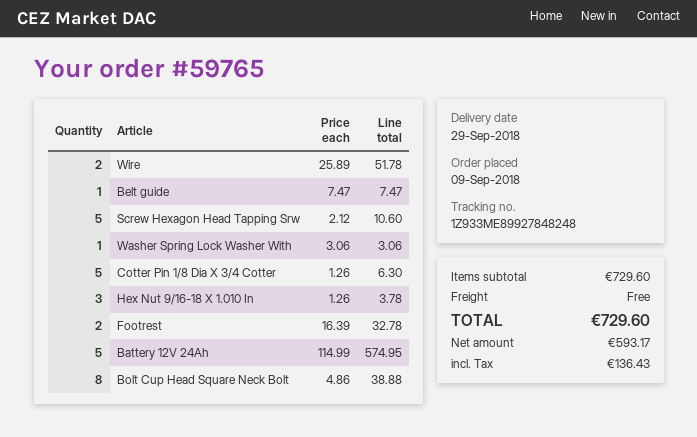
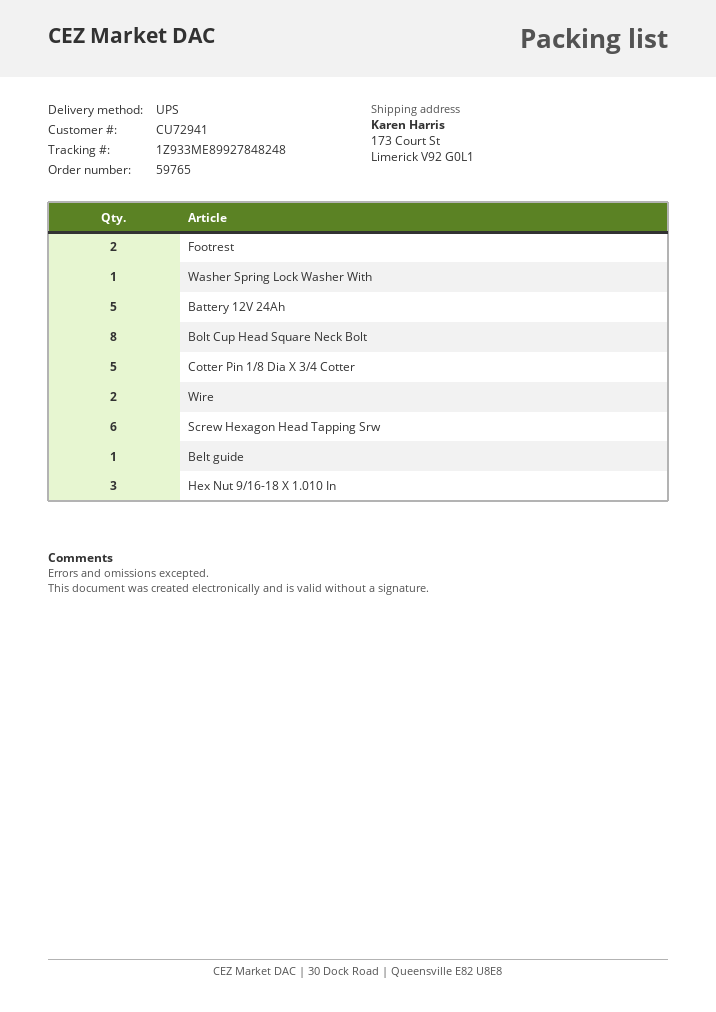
Screw Hexagon Head Tapping Srw: 5 -> 6

